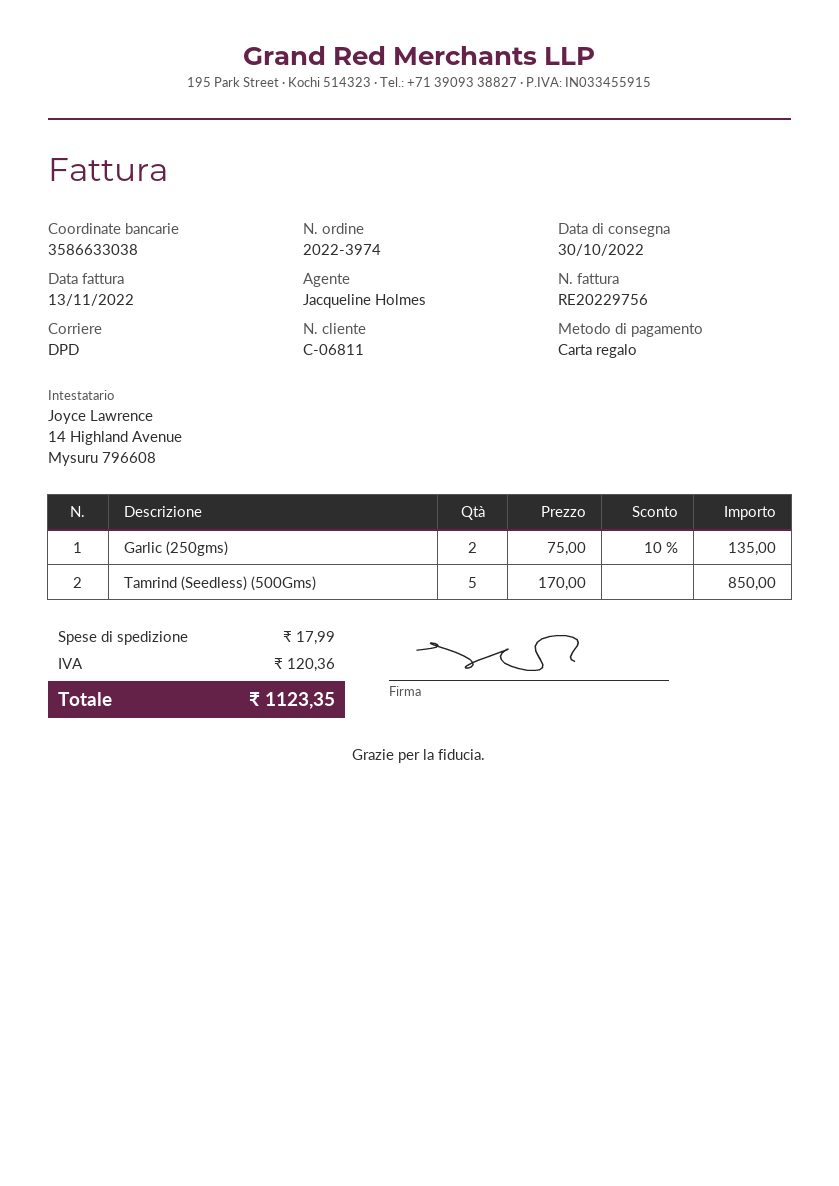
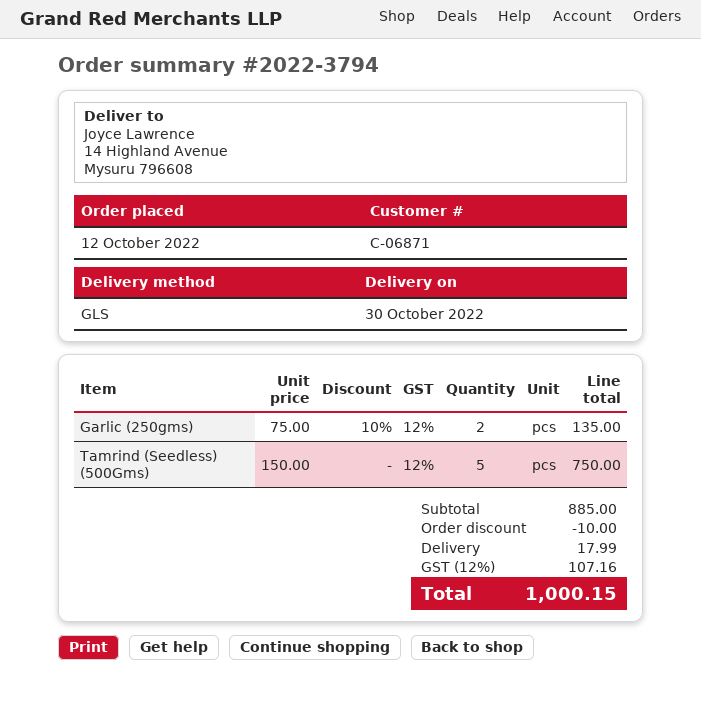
order number: 2022-3974 -> 2022-3794
customer number: C-06811 -> C-06871
shipping method: DPD -> GLS
Tamrind (Seedless) (500Gms): 5 x 170.00 = 850.00 -> 5 x 150.00 = 750.00
discount: none -> 10.00
tax: 120.36 -> 107.16
total: 1123.35 -> 1000.15

